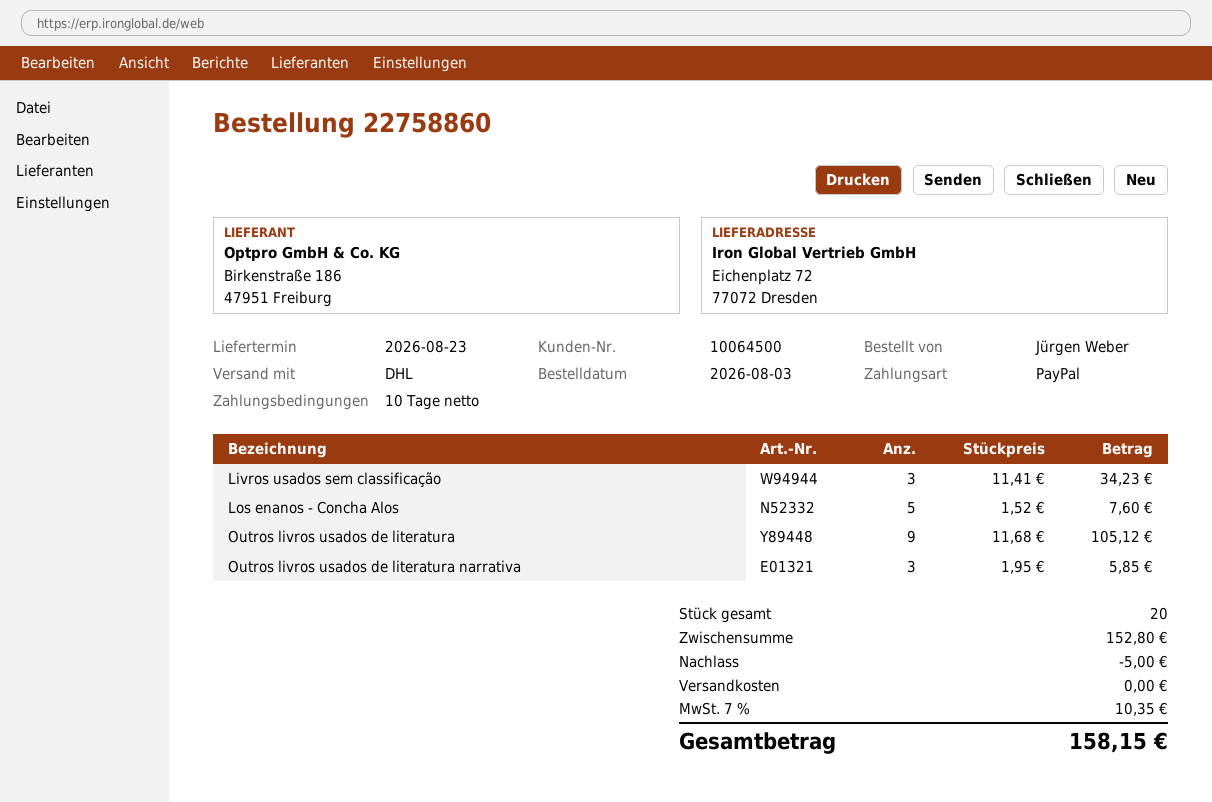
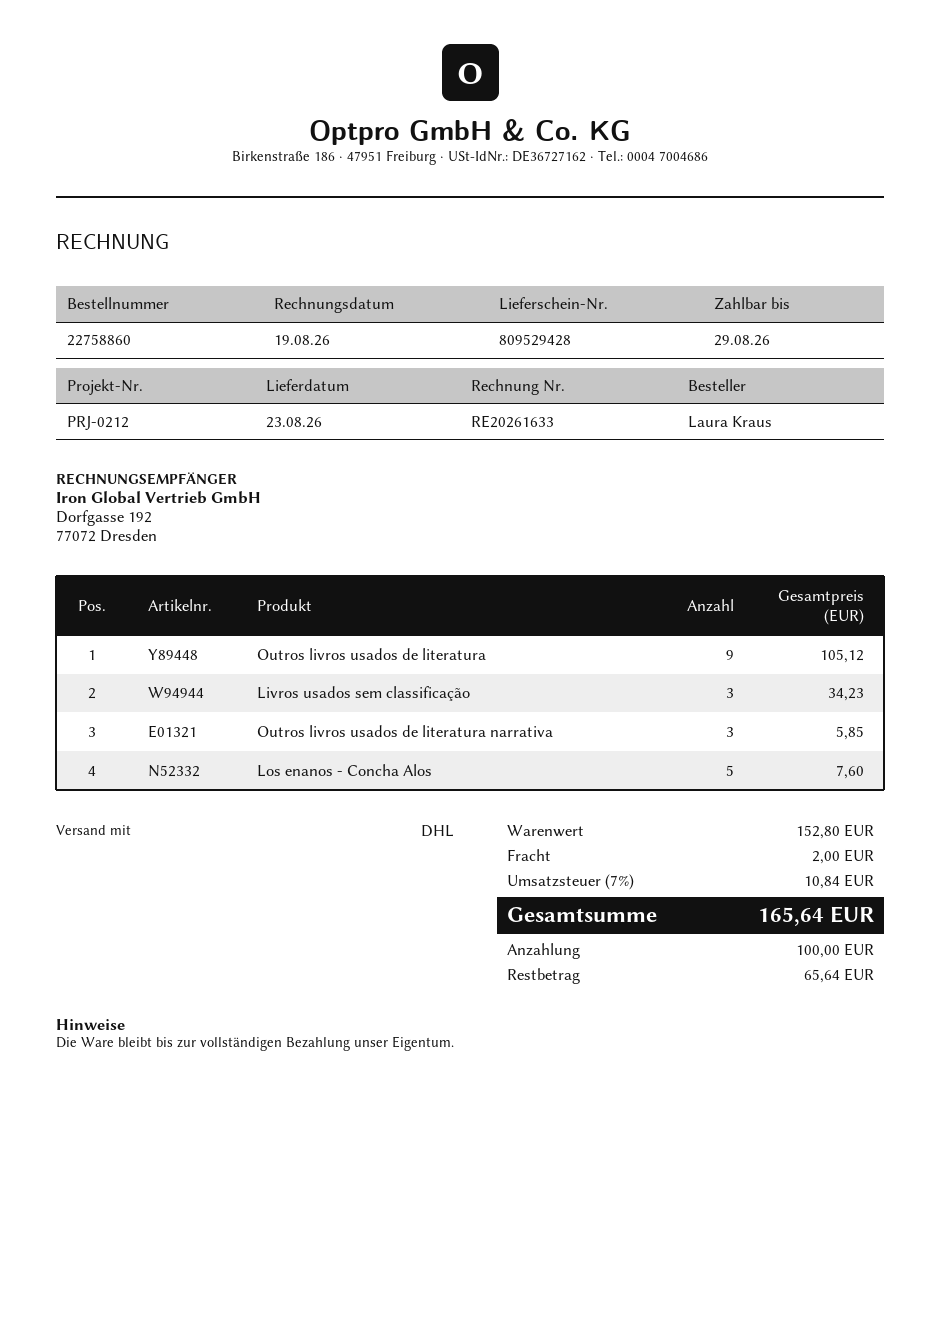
ordered by: Jürgen Weber -> Laura Kraus
discount: 5.00 -> none
shipping: 0.00 -> 2.00
tax: 7% = 10.35 -> 7% = 10.84
total: 158.15 -> 165.64

